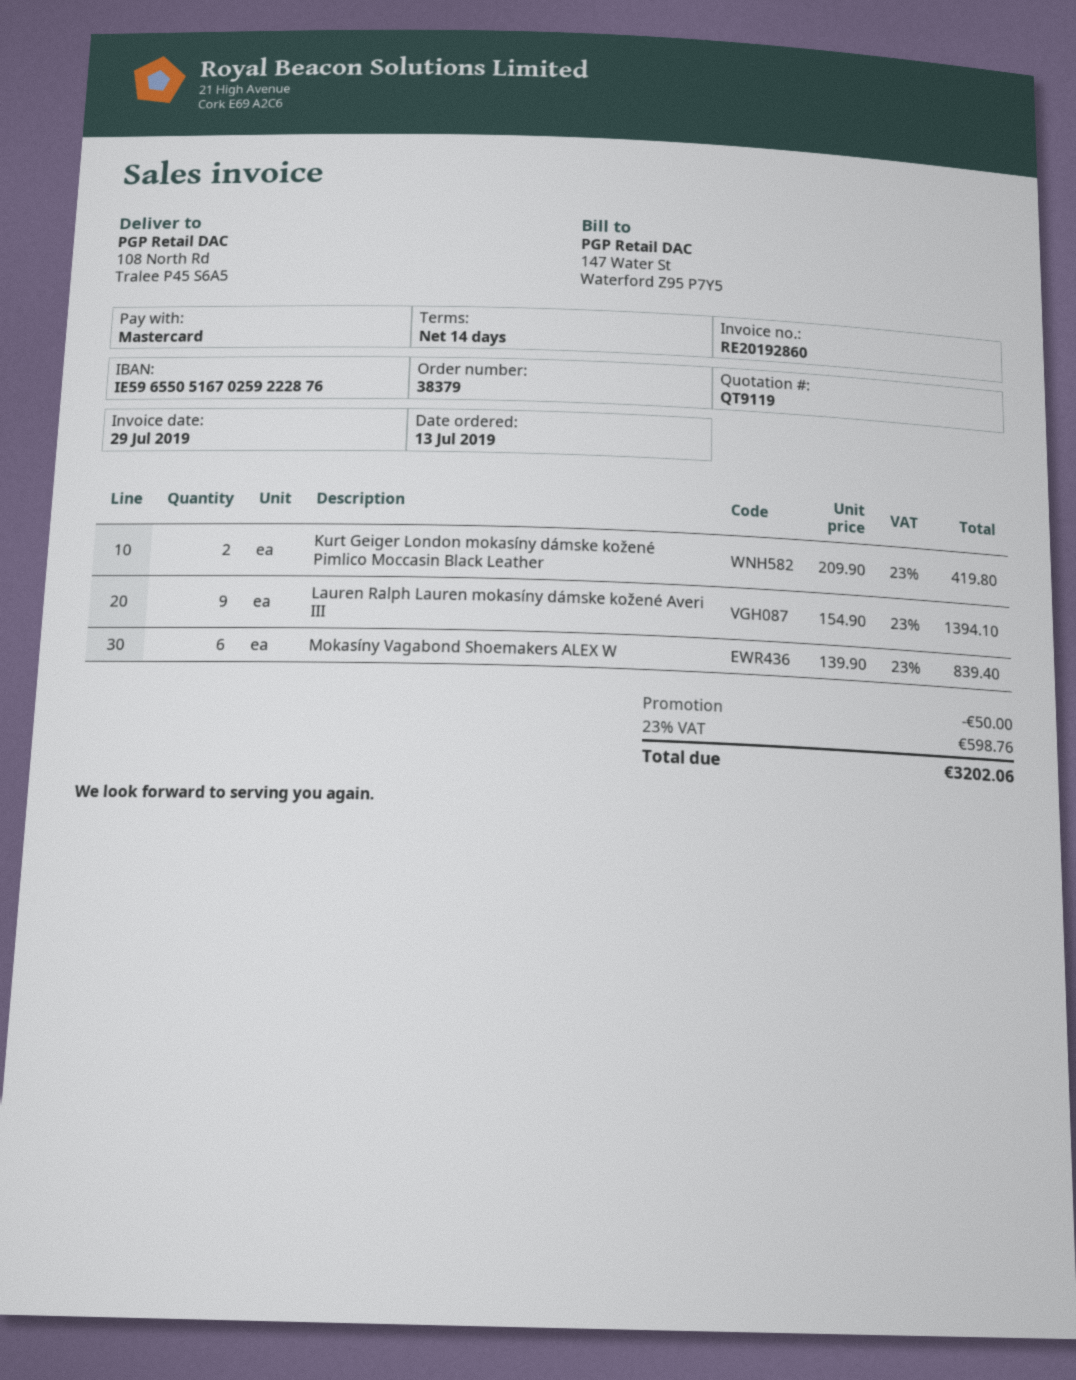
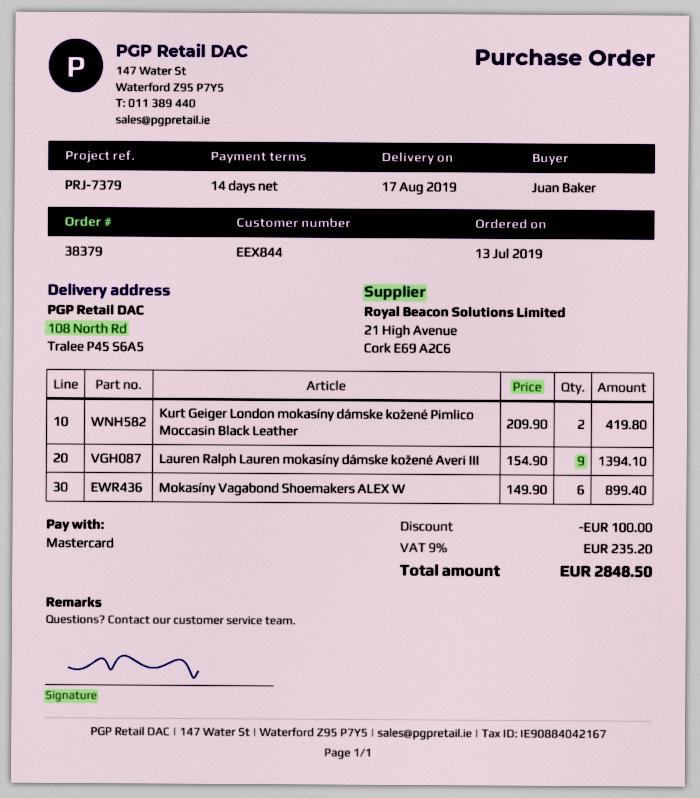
Mokasíny Vagabond Shoemakers ALEX W: 6 x 139.90 = 839.40 -> 6 x 149.90 = 899.40
discount: 50.00 -> 100.00
tax: 23% = 598.76 -> 9% = 235.20
total: 3202.06 -> 2848.50

